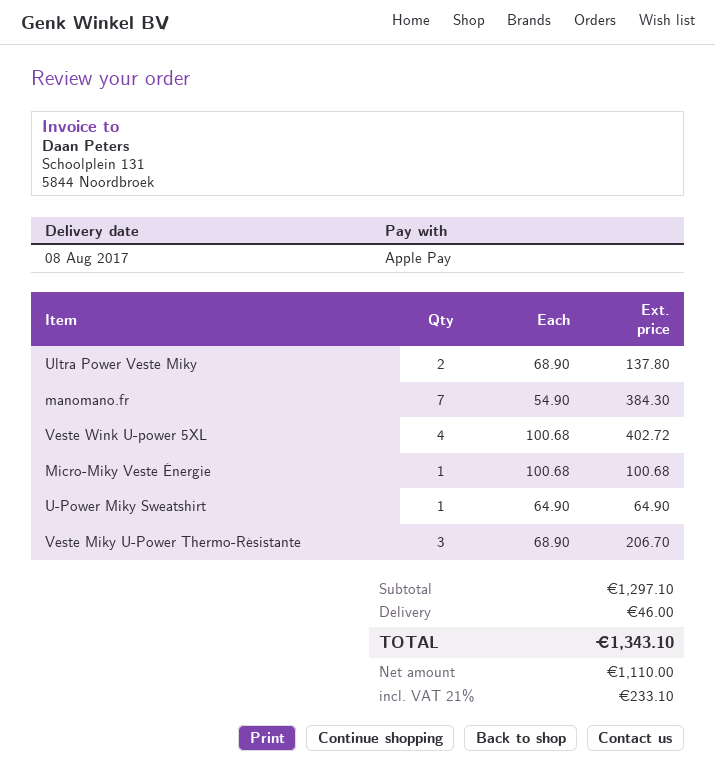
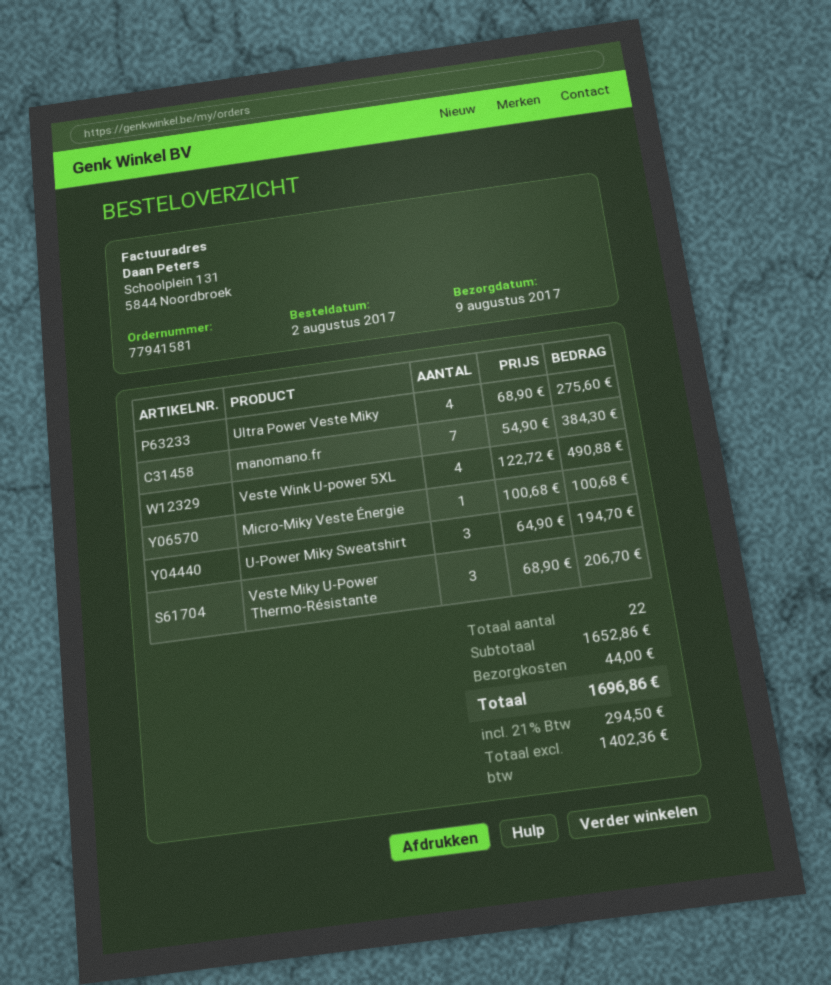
delivery date: 2017-08-08 -> 2017-08-09
Ultra Power Veste Miky: 2 x 68.90 = 137.80 -> 4 x 68.90 = 275.60
Veste Wink U-power 5XL: 4 x 100.68 = 402.72 -> 4 x 122.72 = 490.88
U‑Power Miky Sweatshirt: 1 x 64.90 = 64.90 -> 3 x 64.90 = 194.70
subtotal: 1297.10 -> 1652.86
shipping: 46.00 -> 44.00
net: 1110.00 -> 1402.36
tax: 21% = 233.10 -> 21% = 294.50
total: 1343.10 -> 1696.86

